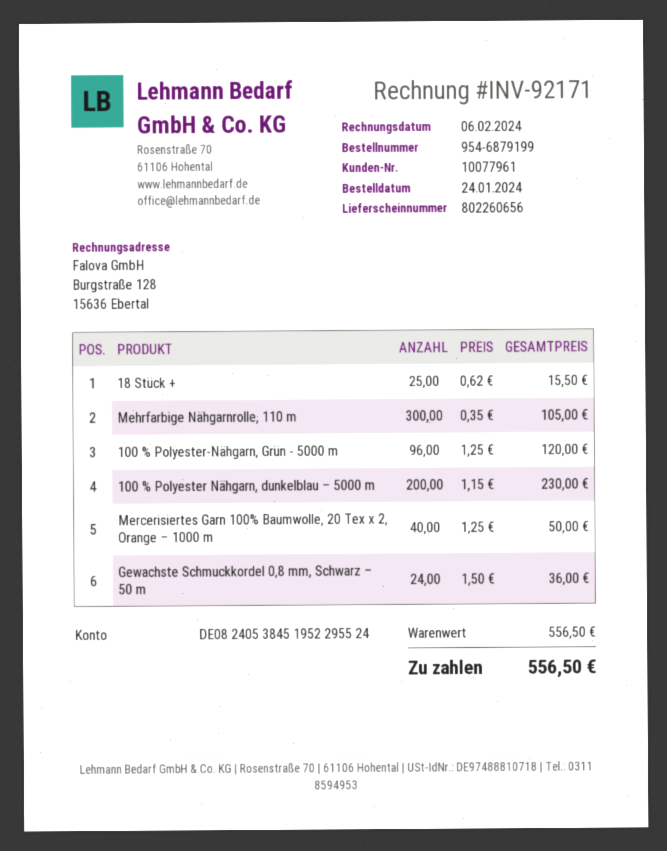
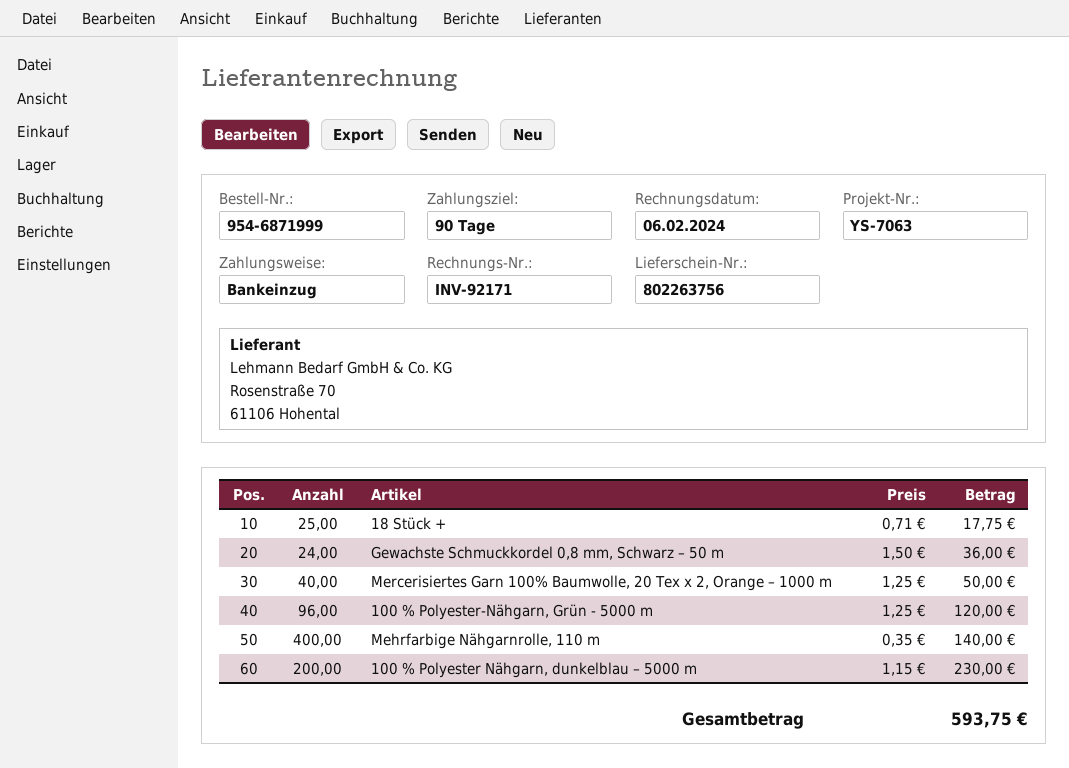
order number: 954-6879199 -> 954-6871999
delivery note number: 802260656 -> 802263756
18 Stück +: 25 x 0.62 = 15.50 -> 25 x 0.71 = 17.75
Mehrfarbige Nähgarnrolle, 110 m: 300 x 0.35 = 105.00 -> 400 x 0.35 = 140.00
total: 556.50 -> 593.75

